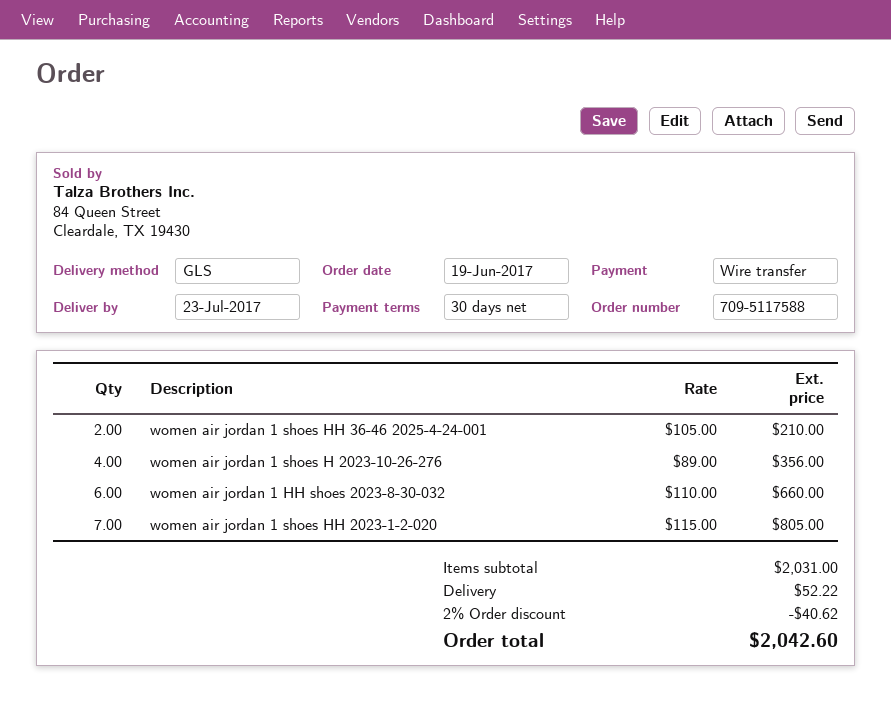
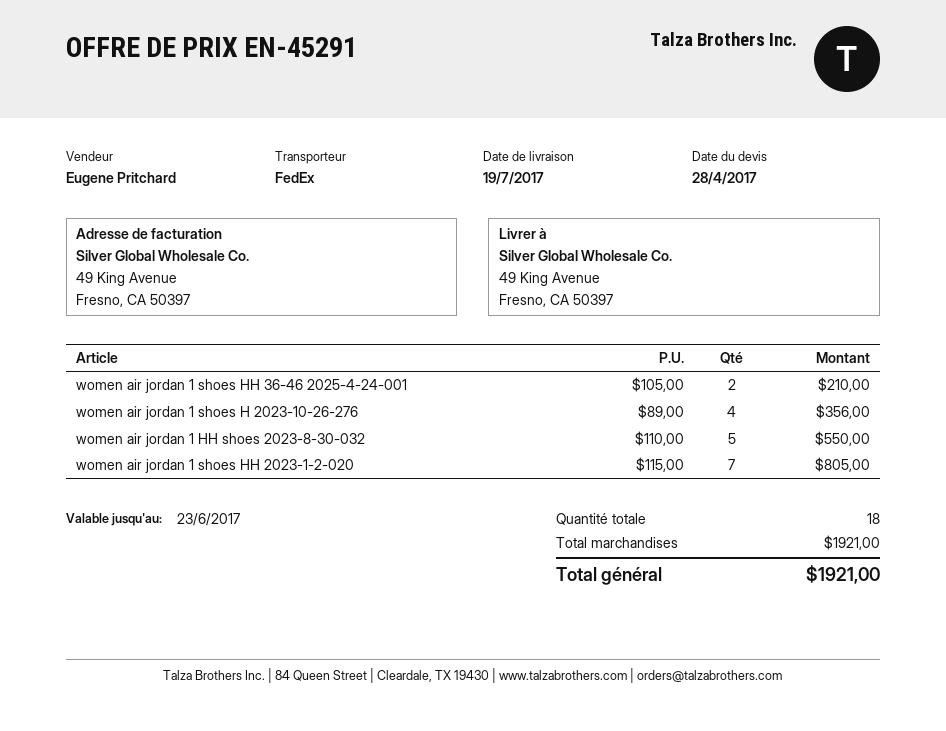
delivery date: 2017-07-23 -> 2017-07-19
shipping method: GLS -> FedEx
women air jordan 1 HH shoes 2023-8-30-032: 6 x 110.00 = 660.00 -> 5 x 110.00 = 550.00
subtotal: 2031.00 -> 1921.00
discount: 2% = 40.62 -> none
shipping: 52.22 -> none
total: 2042.60 -> 1921.00

